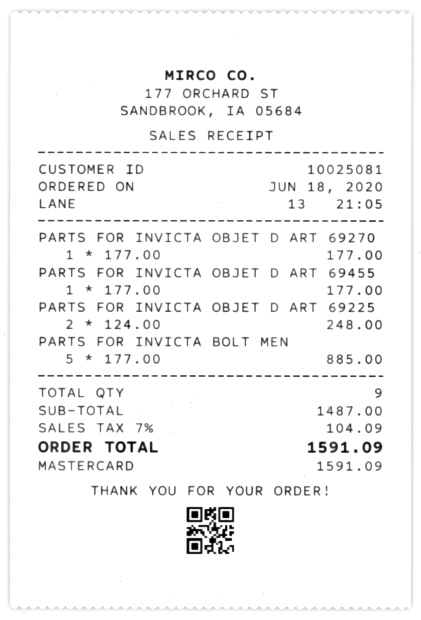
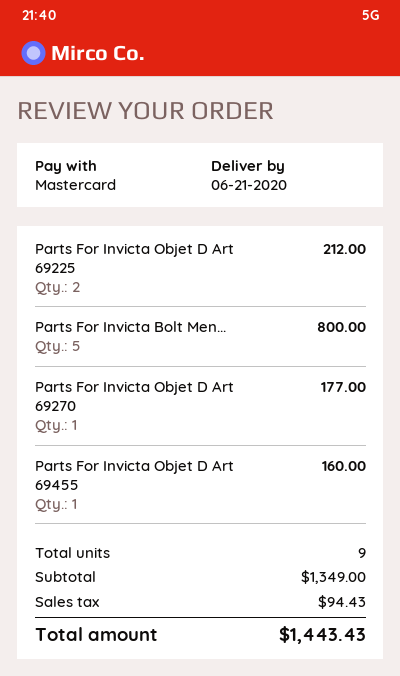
PARTS FOR INVICTA OBJET D ART 69455: 1 for 177.00 -> 1 for 160.00
PARTS FOR INVICTA OBJET D ART 69225: 2 for 248.00 -> 2 for 212.00
PARTS FOR INVICTA BOLT MEN: 5 for 885.00 -> 5 for 800.00
subtotal: 1487.00 -> 1349.00
tax: 104.09 -> 94.43
total: 1591.09 -> 1443.43

